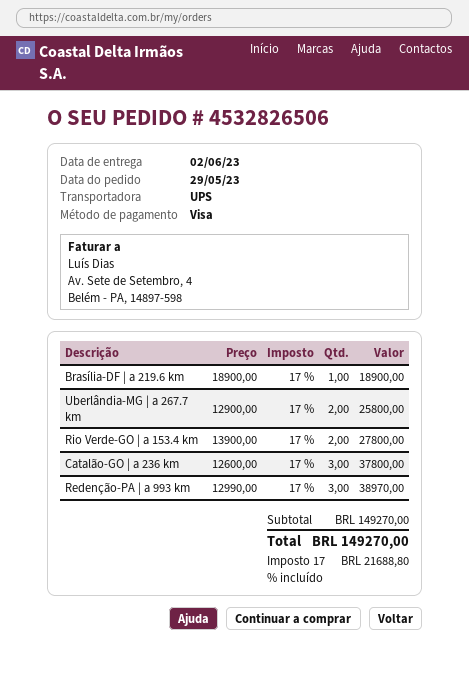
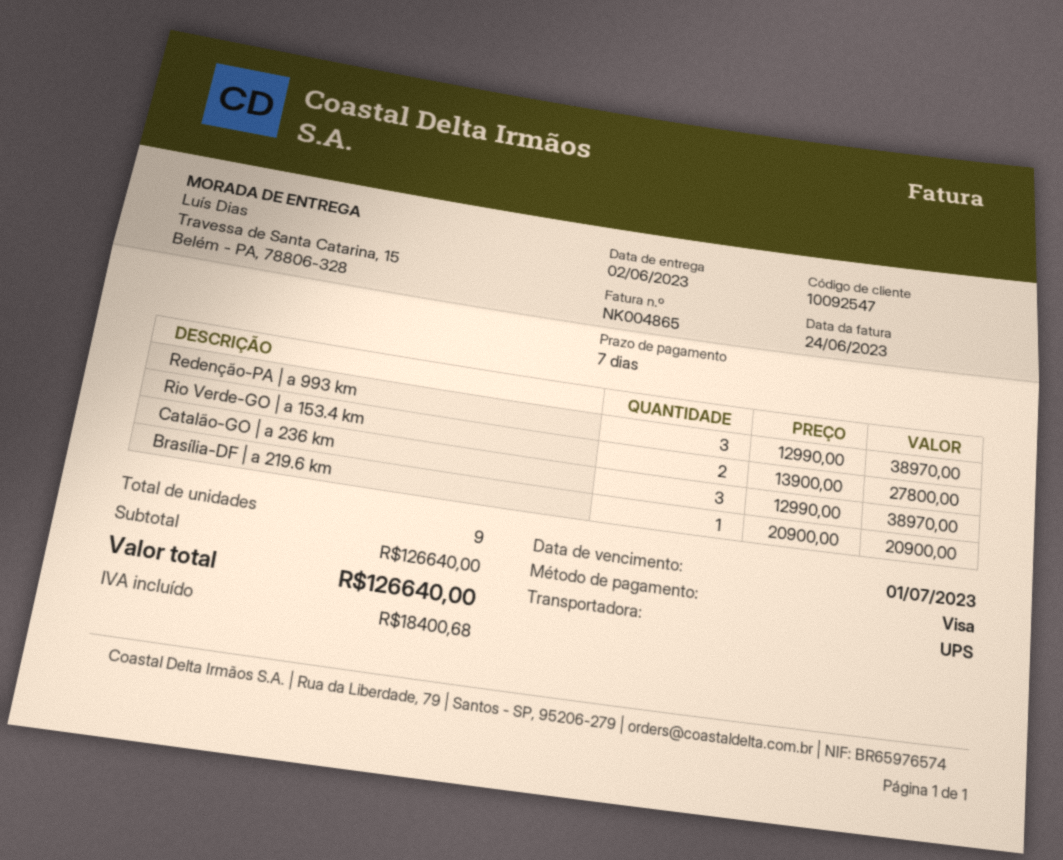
Brasília-DF | a 219.6 km: 1 x 18900.00 = 18900.00 -> 1 x 20900.00 = 20900.00
Uberlândia-MG | a 267.7 km: 2 x 12900.00 = 25800.00 -> none
Catalão-GO | a 236 km: 3 x 12600.00 = 37800.00 -> 3 x 12990.00 = 38970.00
subtotal: 149270.00 -> 126640.00
tax: 21688.80 -> 18400.68
total: 149270.00 -> 126640.00

